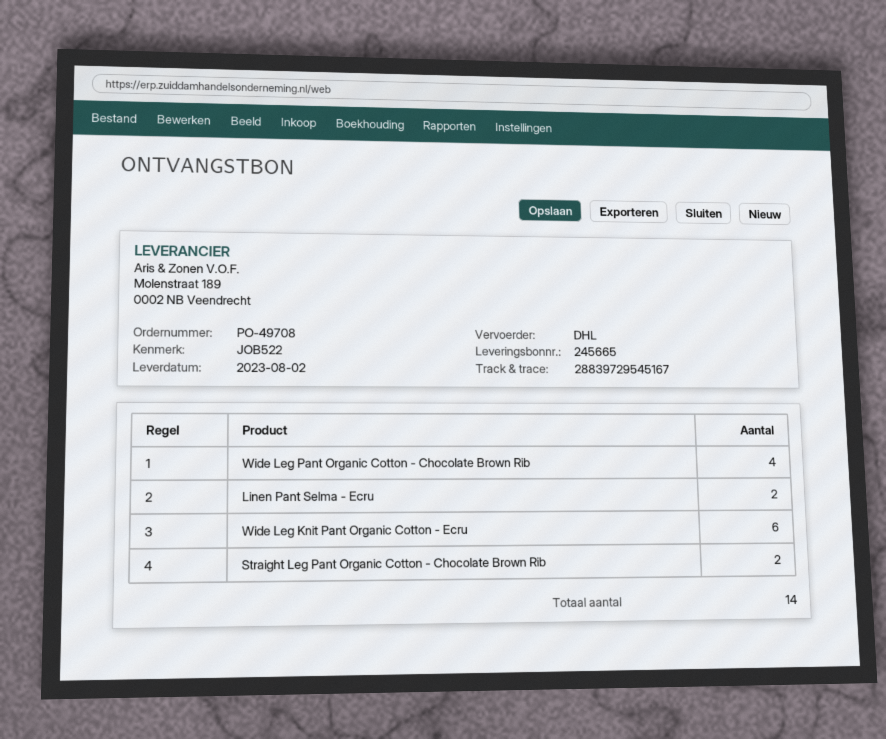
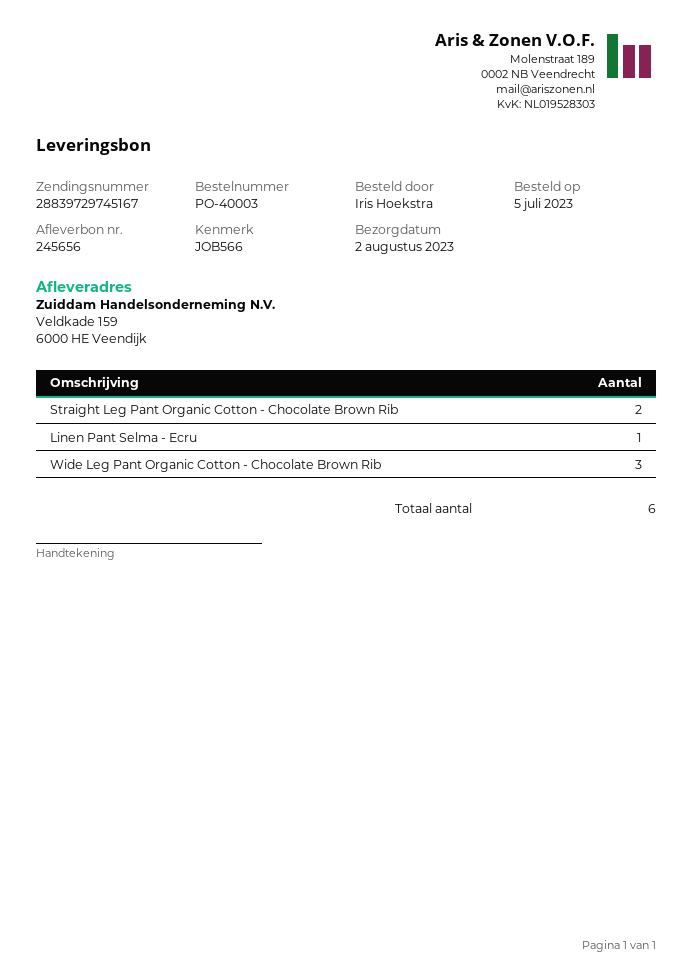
order number: PO-49708 -> PO-40003
delivery note number: 245665 -> 245656
reference: JOB522 -> JOB566
tracking number: 28839729545167 -> 28839729745167
Wide Leg Pant Organic Cotton - Chocolate Brown Rib: 4 -> 3
Linen Pant Selma - Ecru: 2 -> 1
Wide Leg Knit Pant Organic Cotton - Ecru: 6 -> none
total quantity: 14 -> 6

